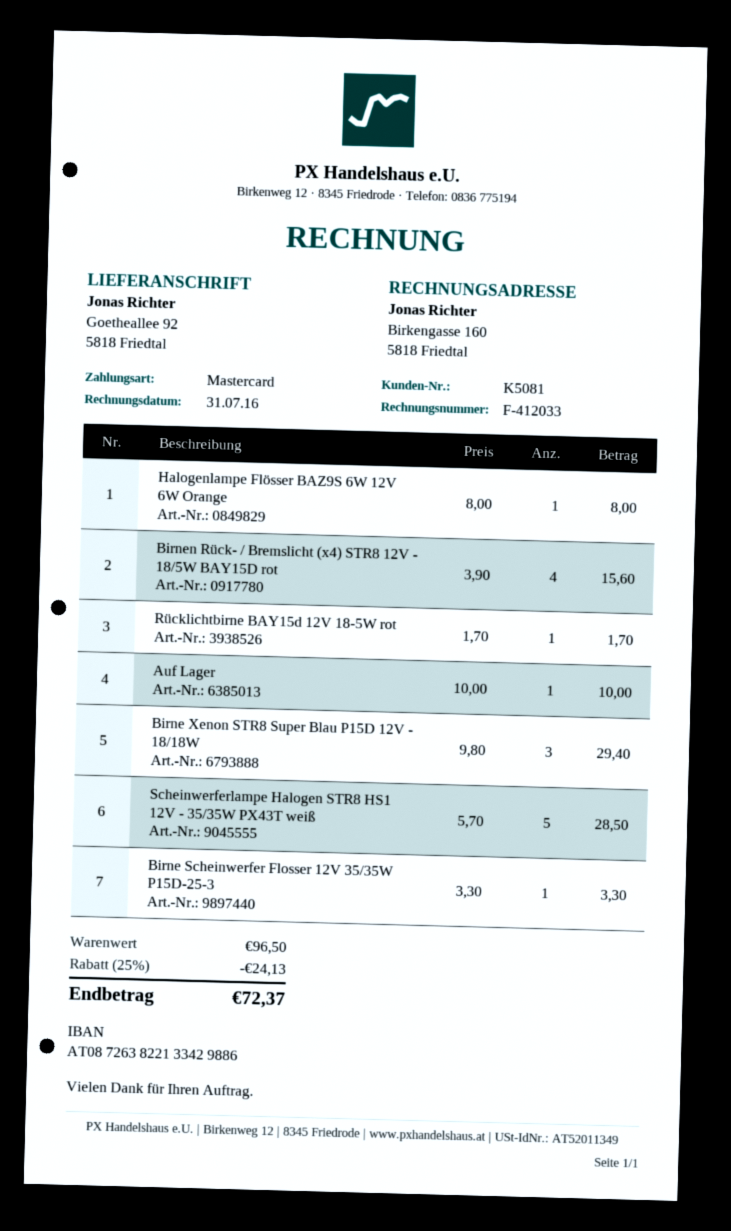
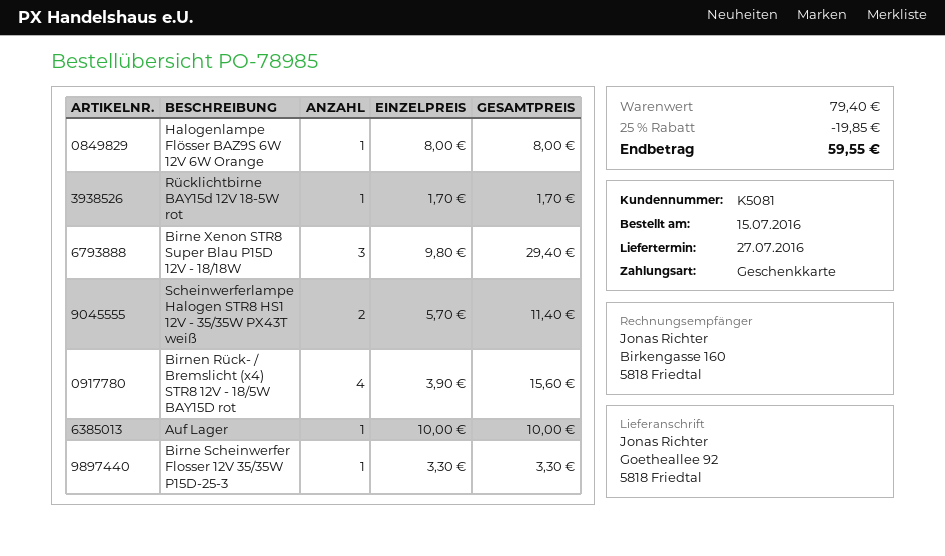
payment method: Mastercard -> gift card
Scheinwerferlampe Halogen STR8 HS1 12V - 35/35W PX43T weiß: 5 x 5.70 = 28.50 -> 2 x 5.70 = 11.40
subtotal: 96.50 -> 79.40
discount: 25% = 24.13 -> 25% = 19.85
total: 72.37 -> 59.55

